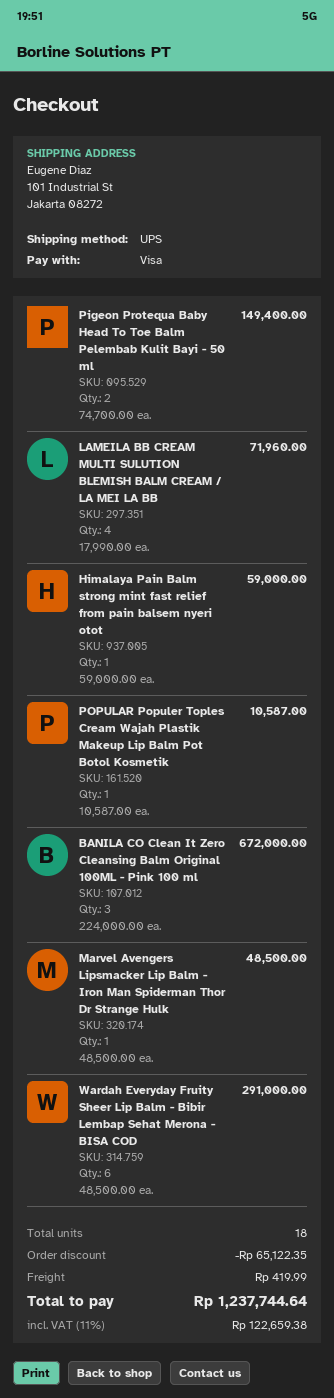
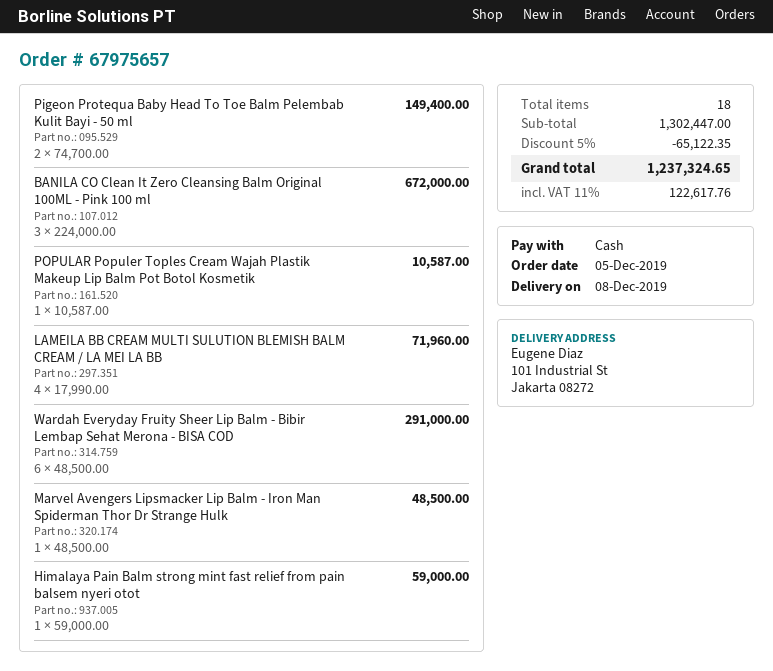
payment method: Visa -> cash
shipping: 419.99 -> none
tax: 11% = 122659.38 -> 11% = 122617.76
total: 1237744.64 -> 1237324.65

